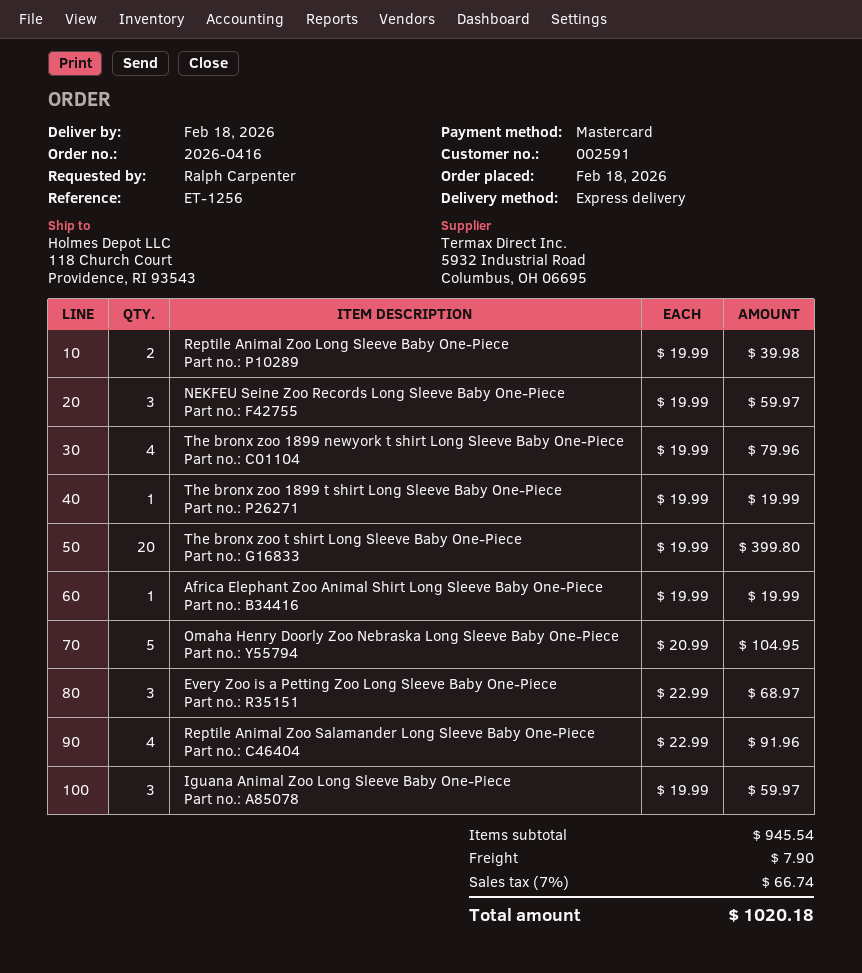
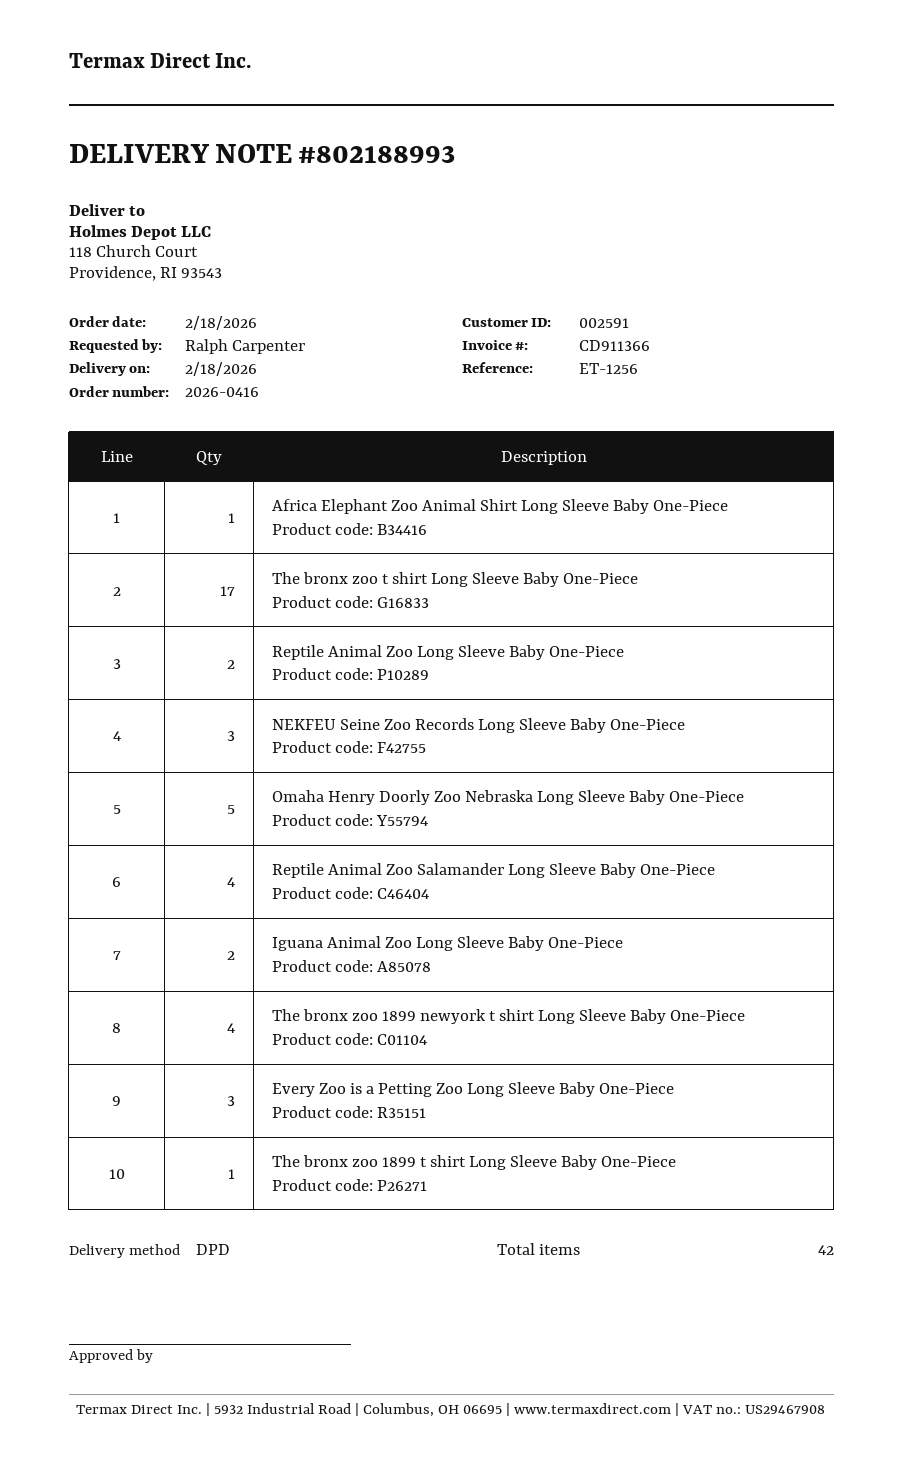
shipping method: express -> DPD
The bronx zoo t shirt Long Sleeve Baby One-Piece: 20 -> 17
Iguana Animal Zoo Long Sleeve Baby One-Piece: 3 -> 2

